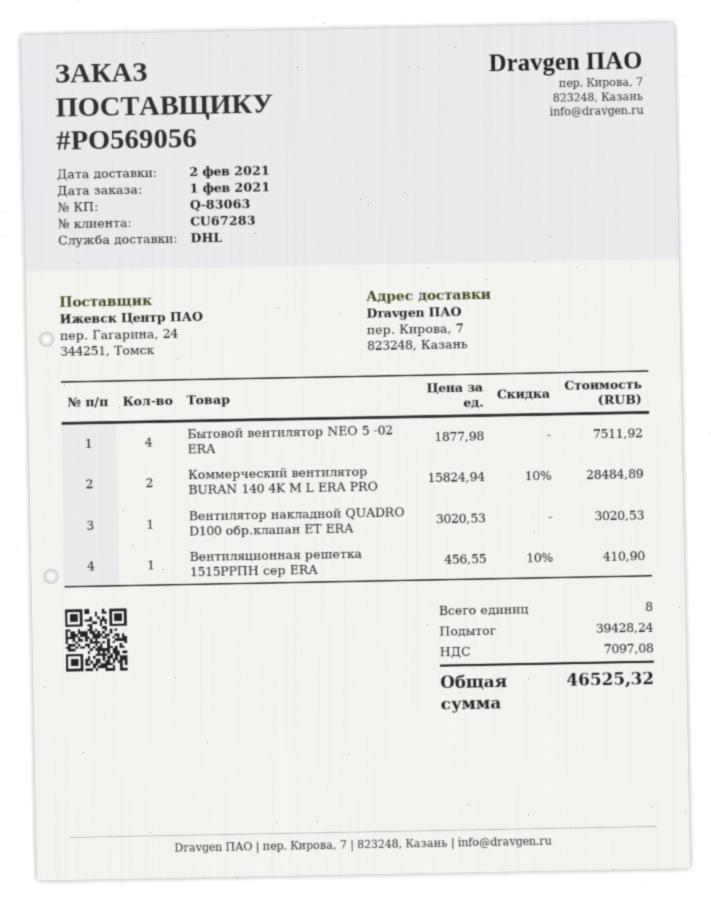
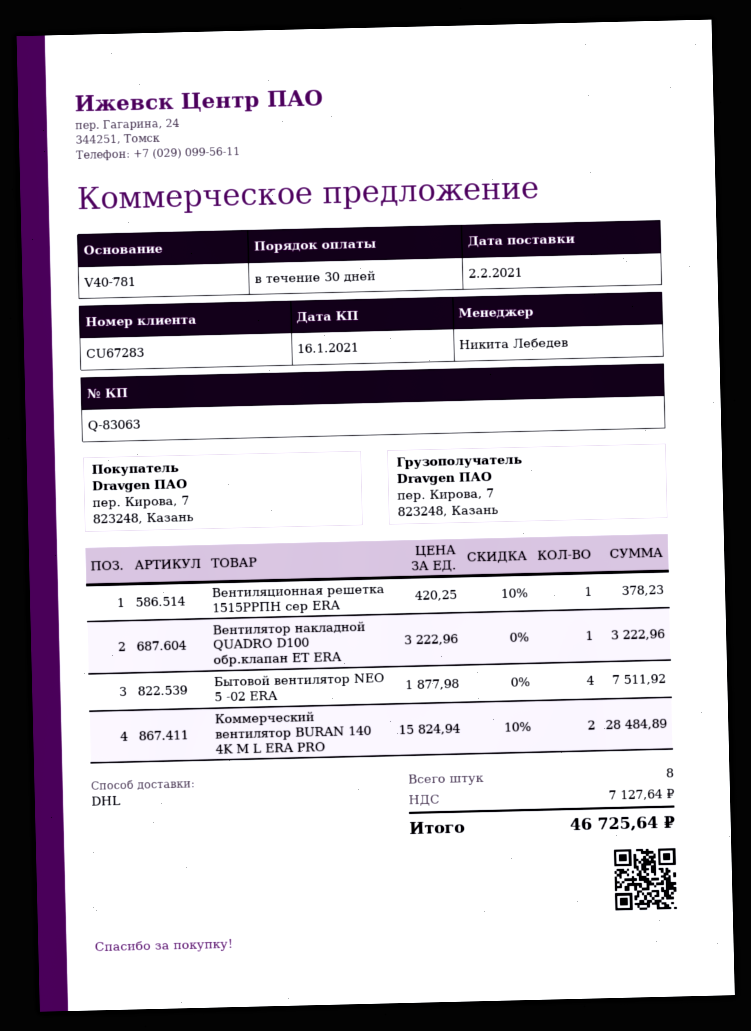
Вентилятор накладной QUADRO D100 обр.клапан ET ERA: 1 x 3020.53 = 3020.53 -> 1 x 3222.96 = 3222.96
Вентиляционная решетка 1515РРПН сер ERA: 1 x 456.55 - 10% = 410.90 -> 1 x 420.25 - 10% = 378.23
tax: 7097.08 -> 7127.64
total: 46525.32 -> 46725.64

